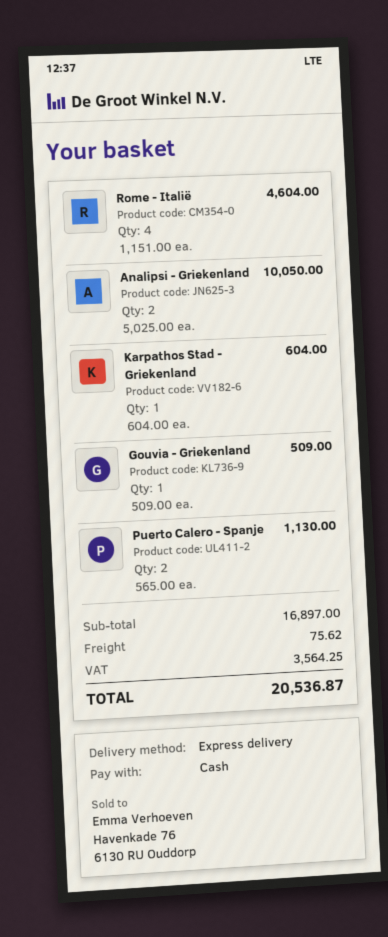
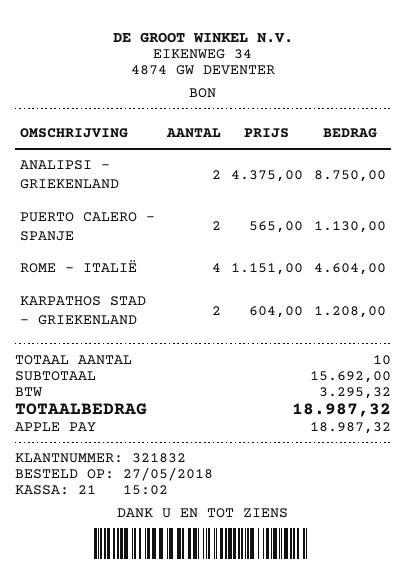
payment method: cash -> Apple Pay
Analipsi - Griekenland: 2 x 5025.00 = 10050.00 -> 2 x 4375.00 = 8750.00
Karpathos Stad - Griekenland: 1 x 604.00 = 604.00 -> 2 x 604.00 = 1208.00
Gouvia - Griekenland: 1 x 509.00 = 509.00 -> none
subtotal: 16897.00 -> 15692.00
shipping: 75.62 -> none
tax: 3564.25 -> 3295.32
total: 20536.87 -> 18987.32

